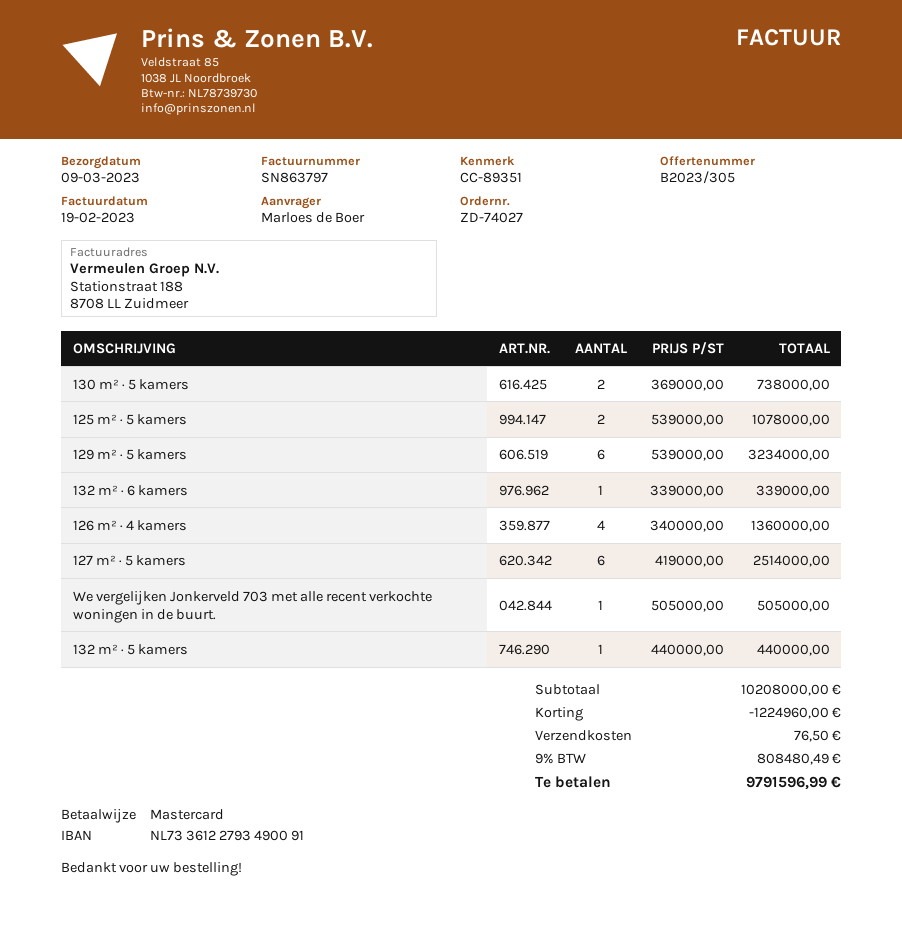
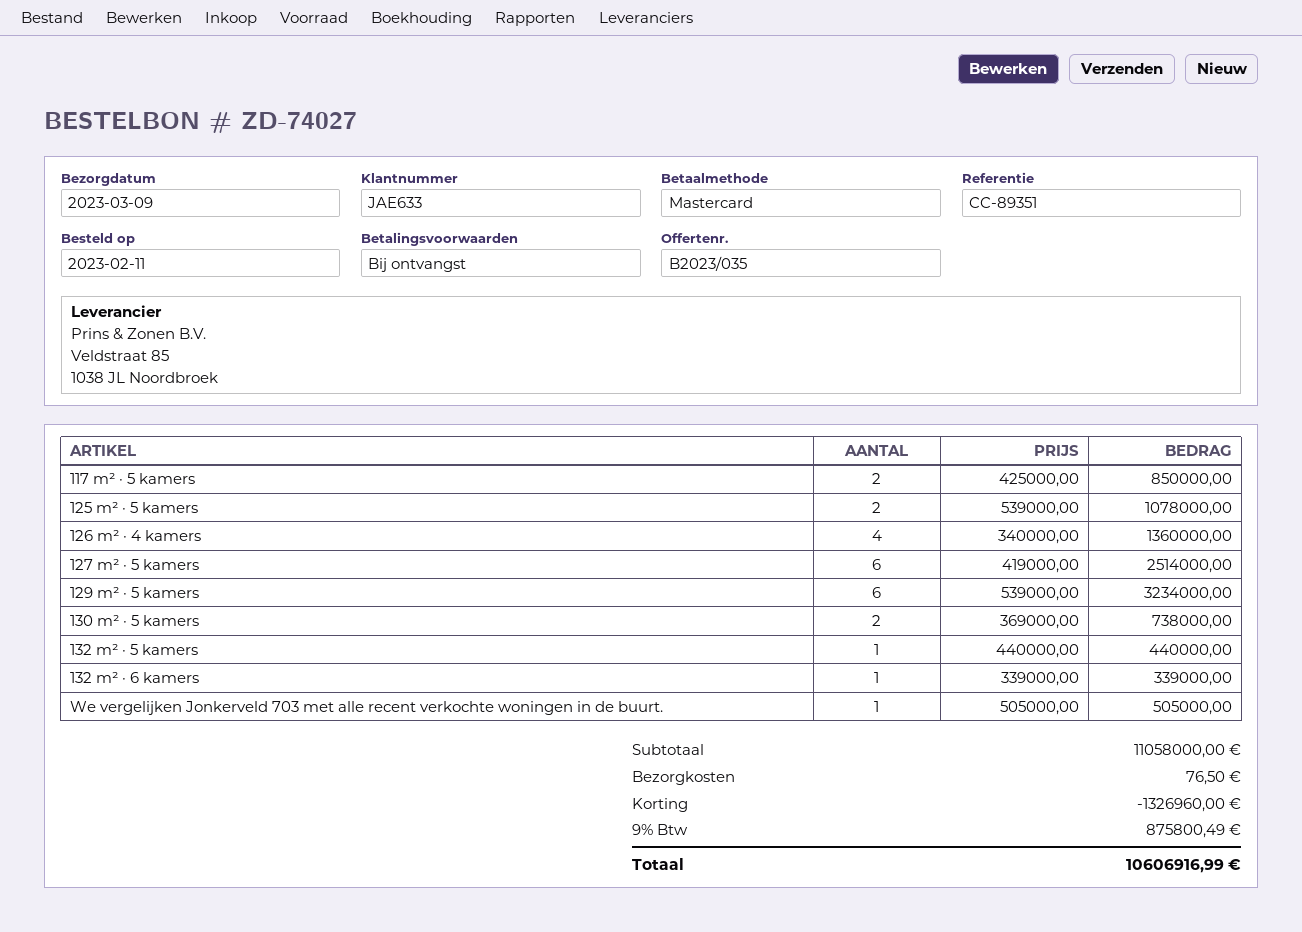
quote number: B2023/305 -> B2023/035
117 m² · 5 kamers: none -> 2 x 425000.00 = 850000.00
subtotal: 10208000.00 -> 11058000.00
discount: 1224960.00 -> 1326960.00
tax: 9% = 808480.49 -> 9% = 875800.49
total: 9791596.99 -> 10606916.99

